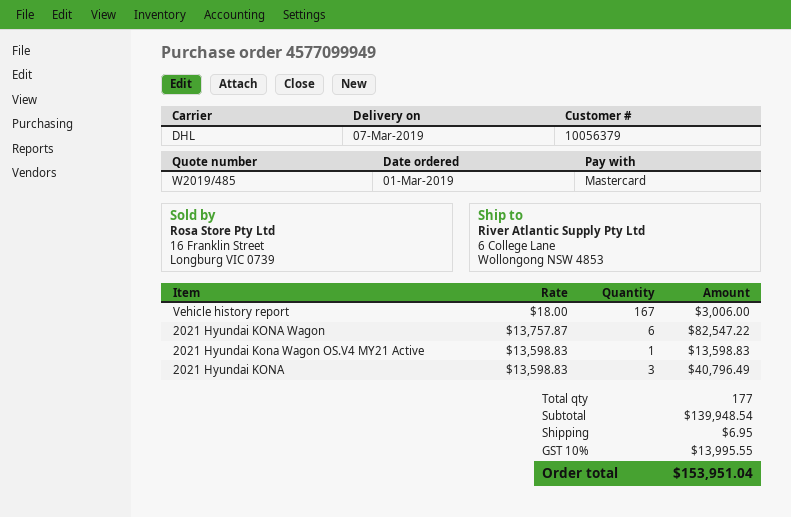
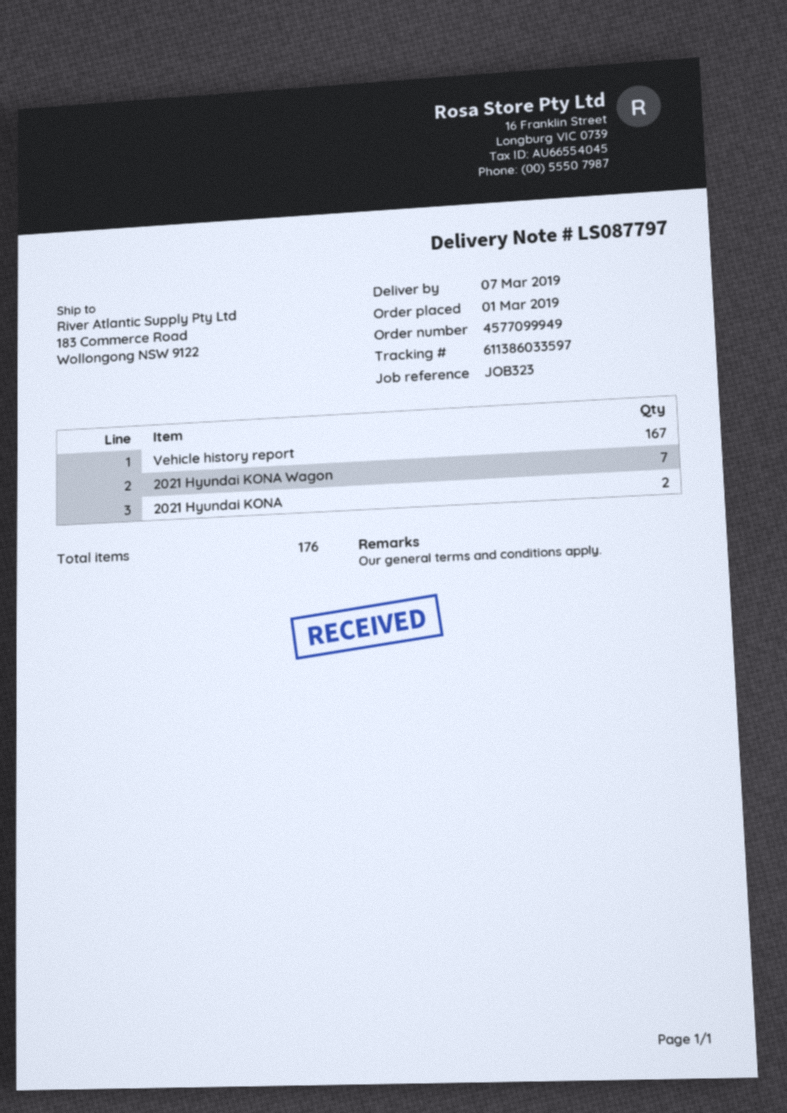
ship to: 6 College Lane, Wollongong NSW 4853 -> 183 Commerce Road, Wollongong NSW 9122
2021 Hyundai KONA Wagon: 6 -> 7
2021 Hyundai Kona Wagon OS.V4 MY21 Active: 1 -> none
2021 Hyundai KONA: 3 -> 2
total quantity: 177 -> 176

